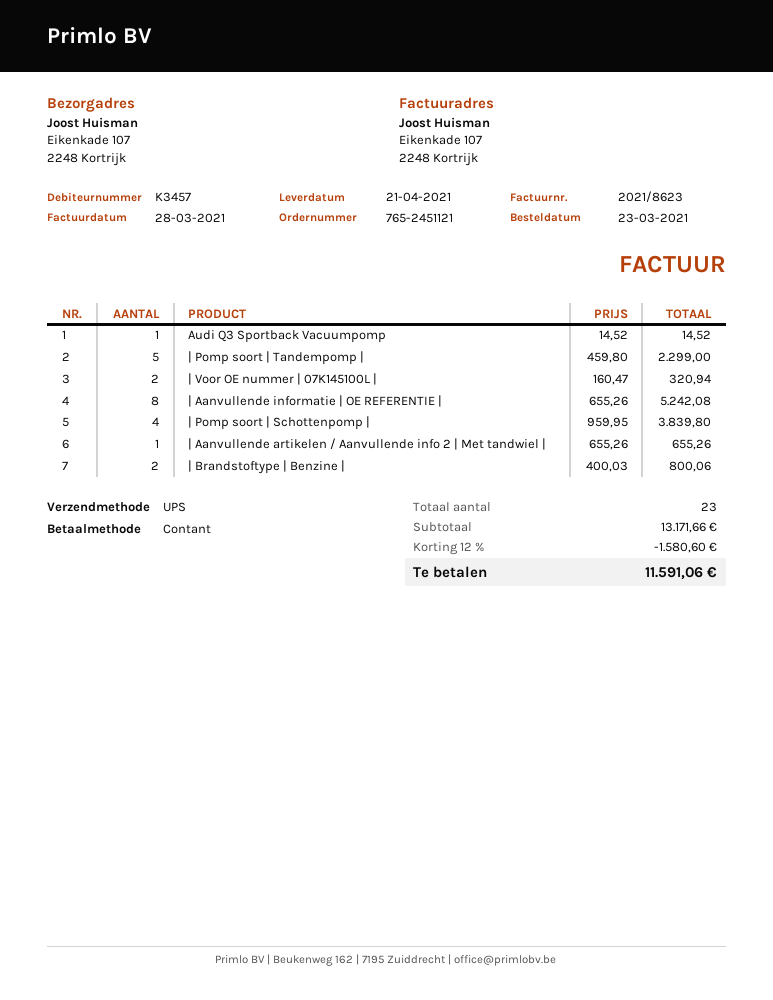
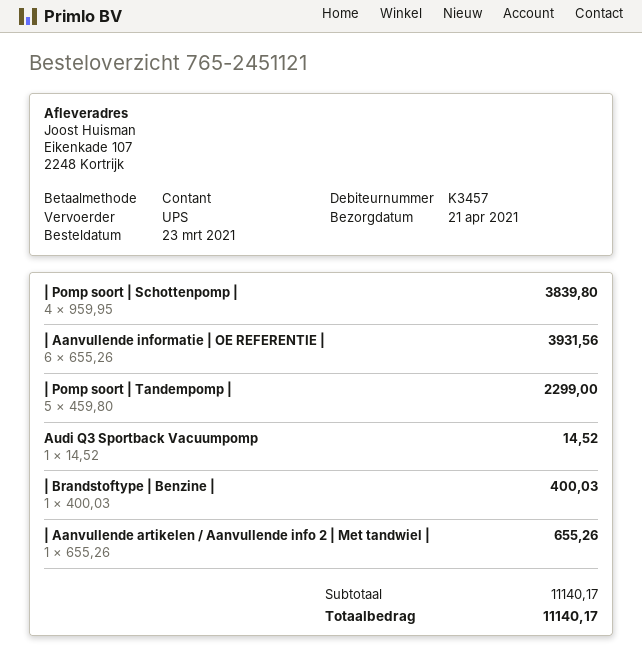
| Voor OE nummer | 07K145100L |: 2 x 160.47 = 320.94 -> none
| Aanvullende informatie | OE REFERENTIE |: 8 x 655.26 = 5242.08 -> 6 x 655.26 = 3931.56
| Brandstoftype | Benzine |: 2 x 400.03 = 800.06 -> 1 x 400.03 = 400.03
subtotal: 13171.66 -> 11140.17
discount: 12% = 1580.60 -> none
total: 11591.06 -> 11140.17

